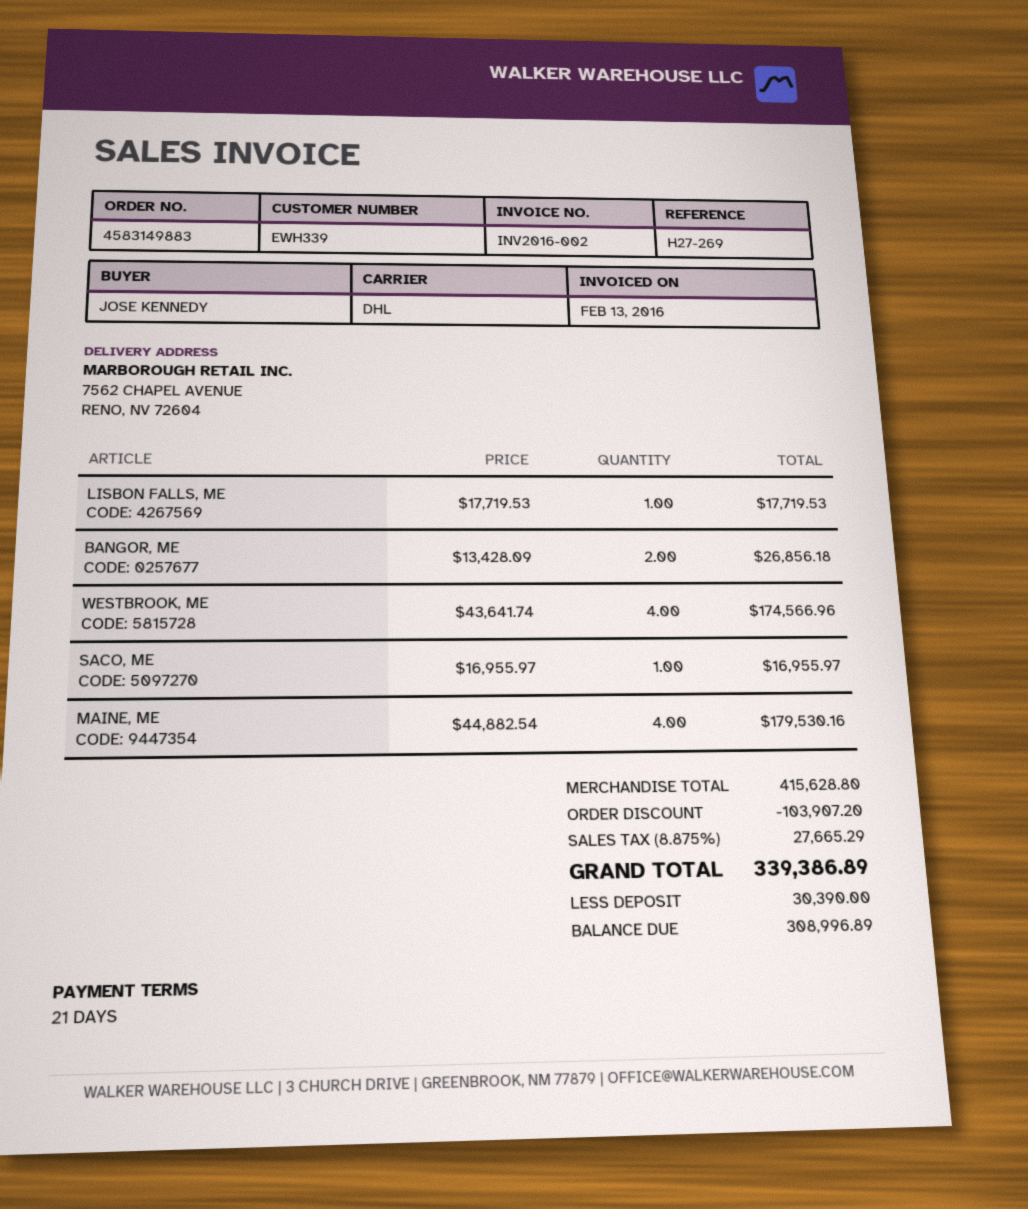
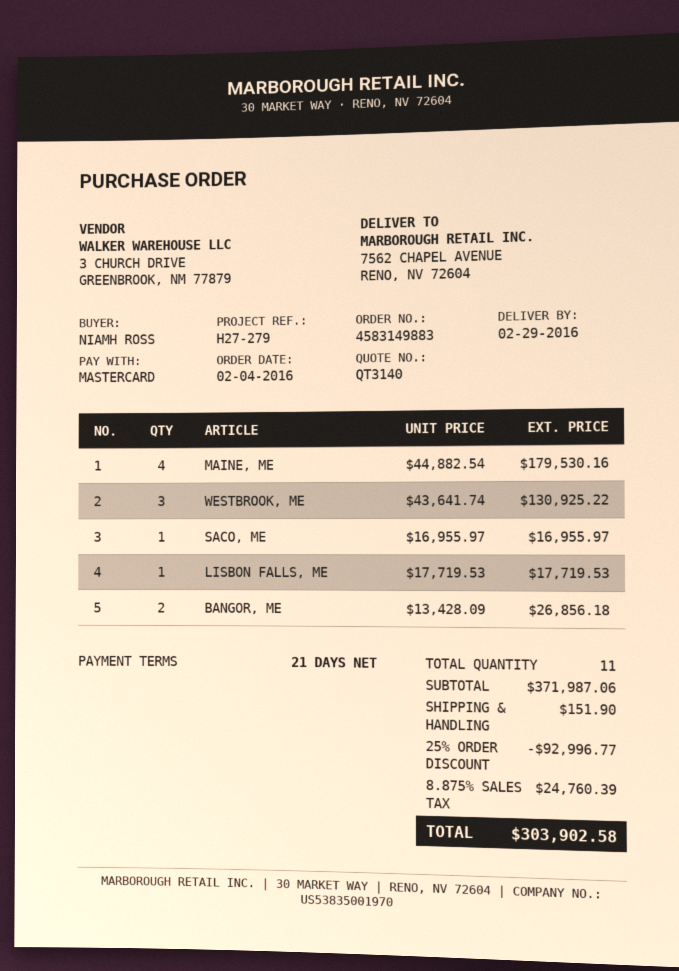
reference: H27-269 -> H27-279
ordered by: JOSE KENNEDY -> NIAMH ROSS
WESTBROOK, ME: 4 x 43641.74 = 174566.96 -> 3 x 43641.74 = 130925.22
subtotal: 415628.80 -> 371987.06
discount: 103907.20 -> 92996.77
shipping: none -> 151.90
tax: 8.875% = 27665.29 -> 8.875% = 24760.39
total: 339386.89 -> 303902.58

